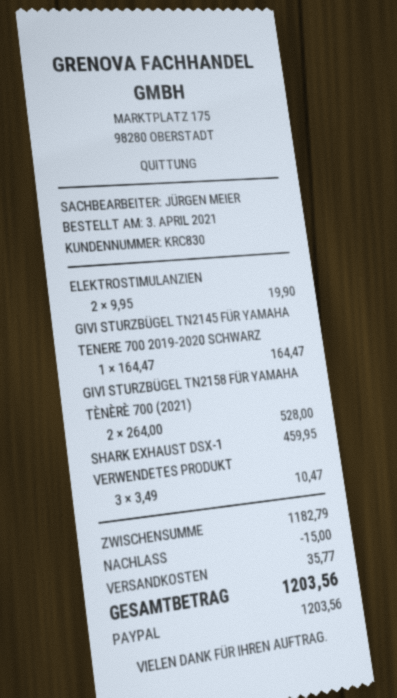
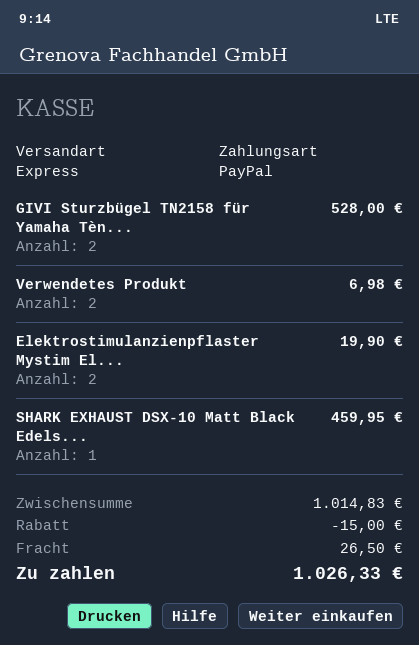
GIVI STURZBÜGEL TN2145 FÜR YAMAHA TENERE 700 2019-2020 SCHWARZ: 1 for 164.47 -> none
VERWENDETES PRODUKT: 3 for 10.47 -> 2 for 6.98
subtotal: 1182.79 -> 1014.83
shipping: 35.77 -> 26.50
total: 1203.56 -> 1026.33

